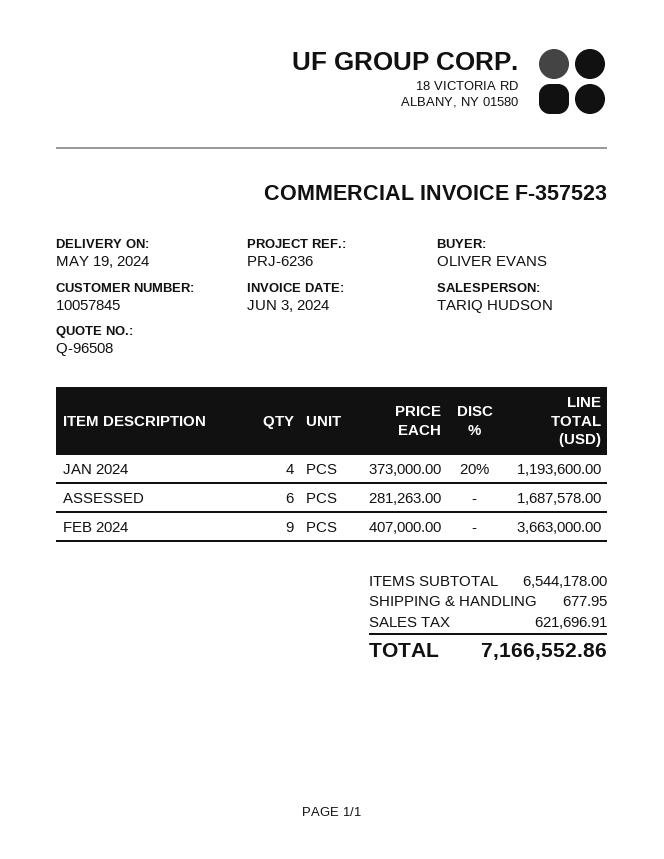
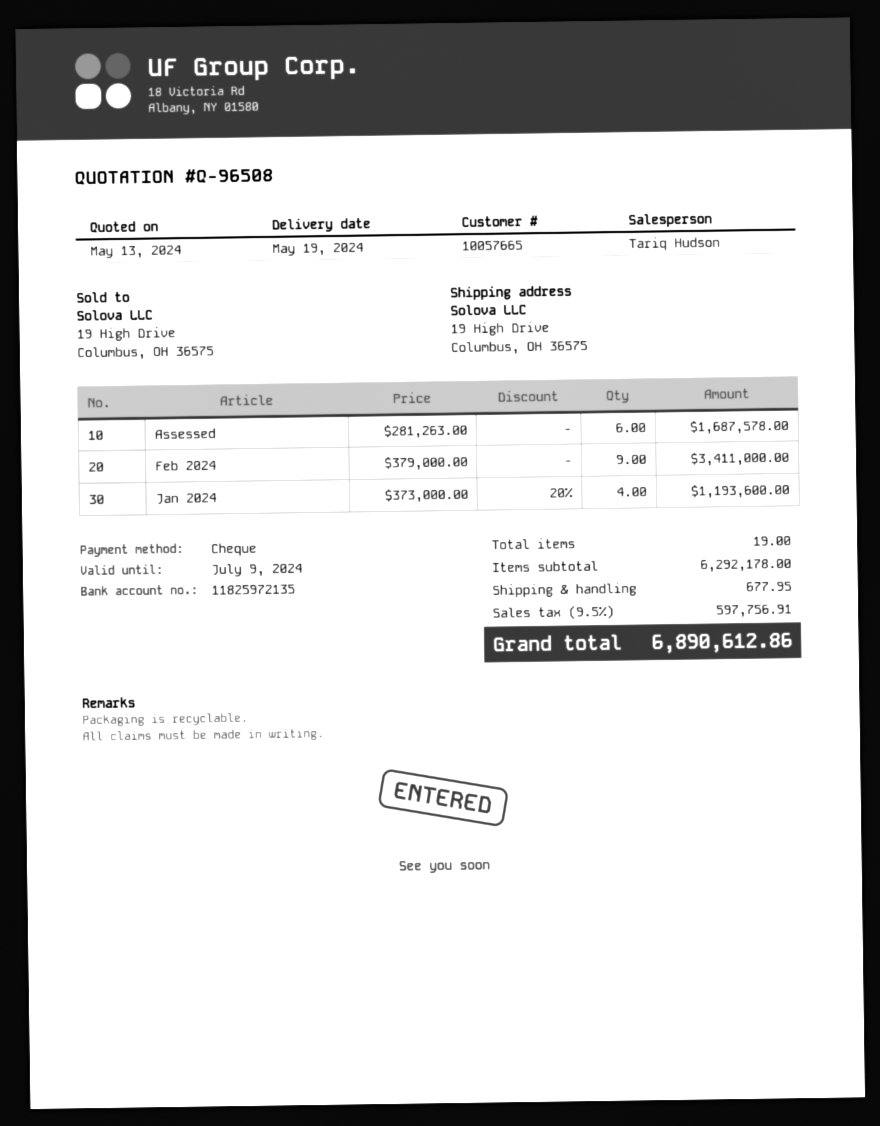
customer number: 10057845 -> 10057665
FEB 2024: 9 x 407000.00 = 3663000.00 -> 9 x 379000.00 = 3411000.00
subtotal: 6544178.00 -> 6292178.00
tax: 621696.91 -> 597756.91
total: 7166552.86 -> 6890612.86

